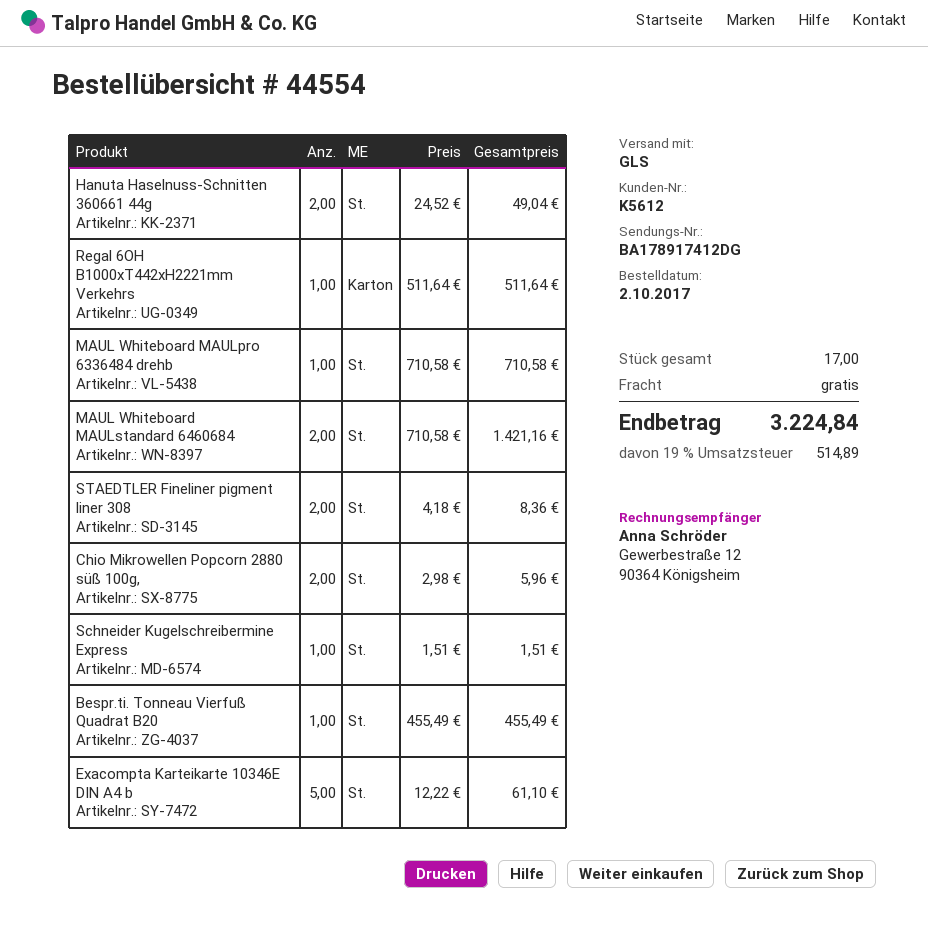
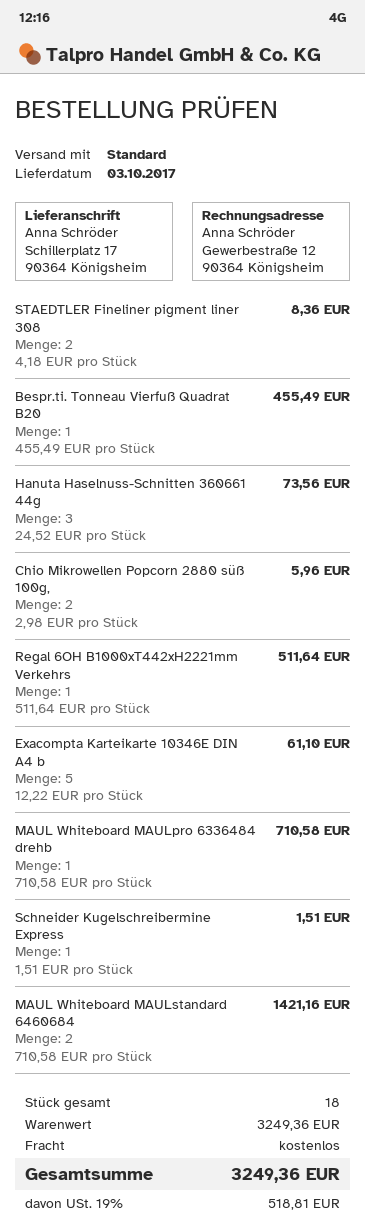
shipping method: GLS -> standard
Hanuta Haselnuss-Schnitten 360661 44g: 2 x 24.52 = 49.04 -> 3 x 24.52 = 73.56
total quantity: 17 -> 18
tax: 19% = 514.89 -> 19% = 518.81
total: 3224.84 -> 3249.36

